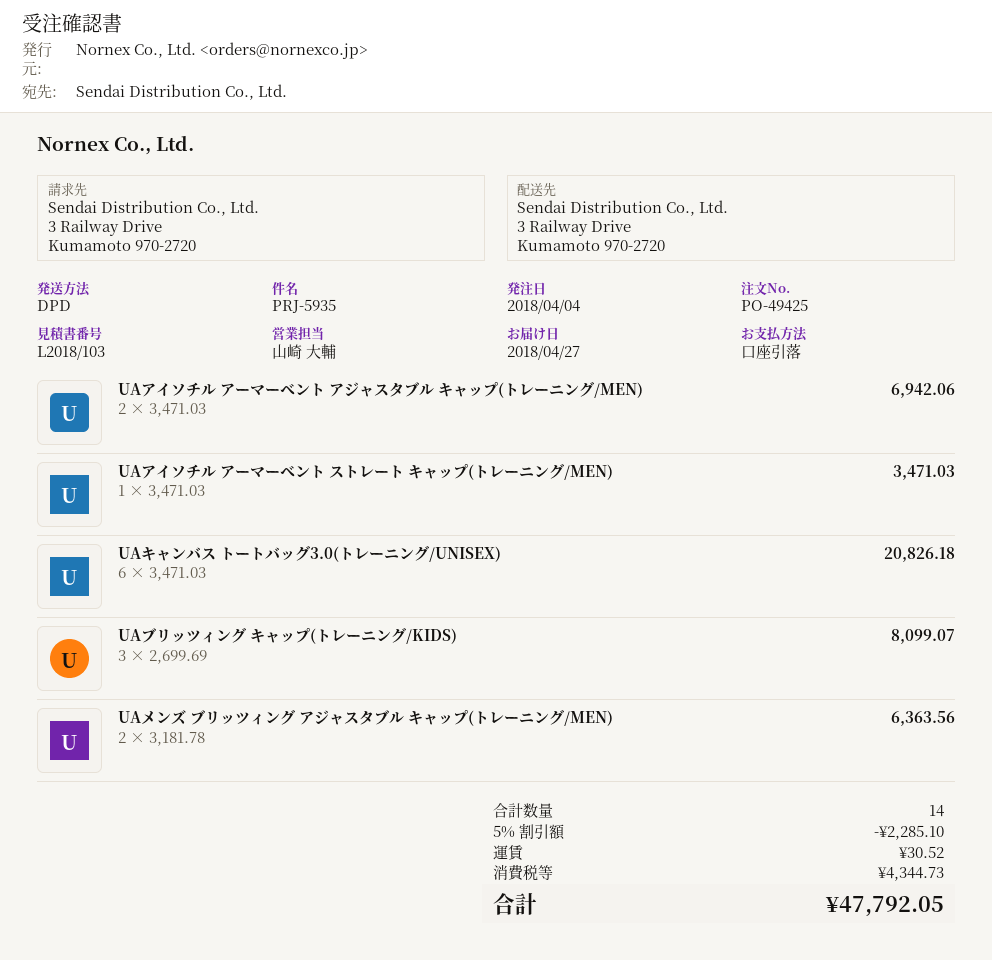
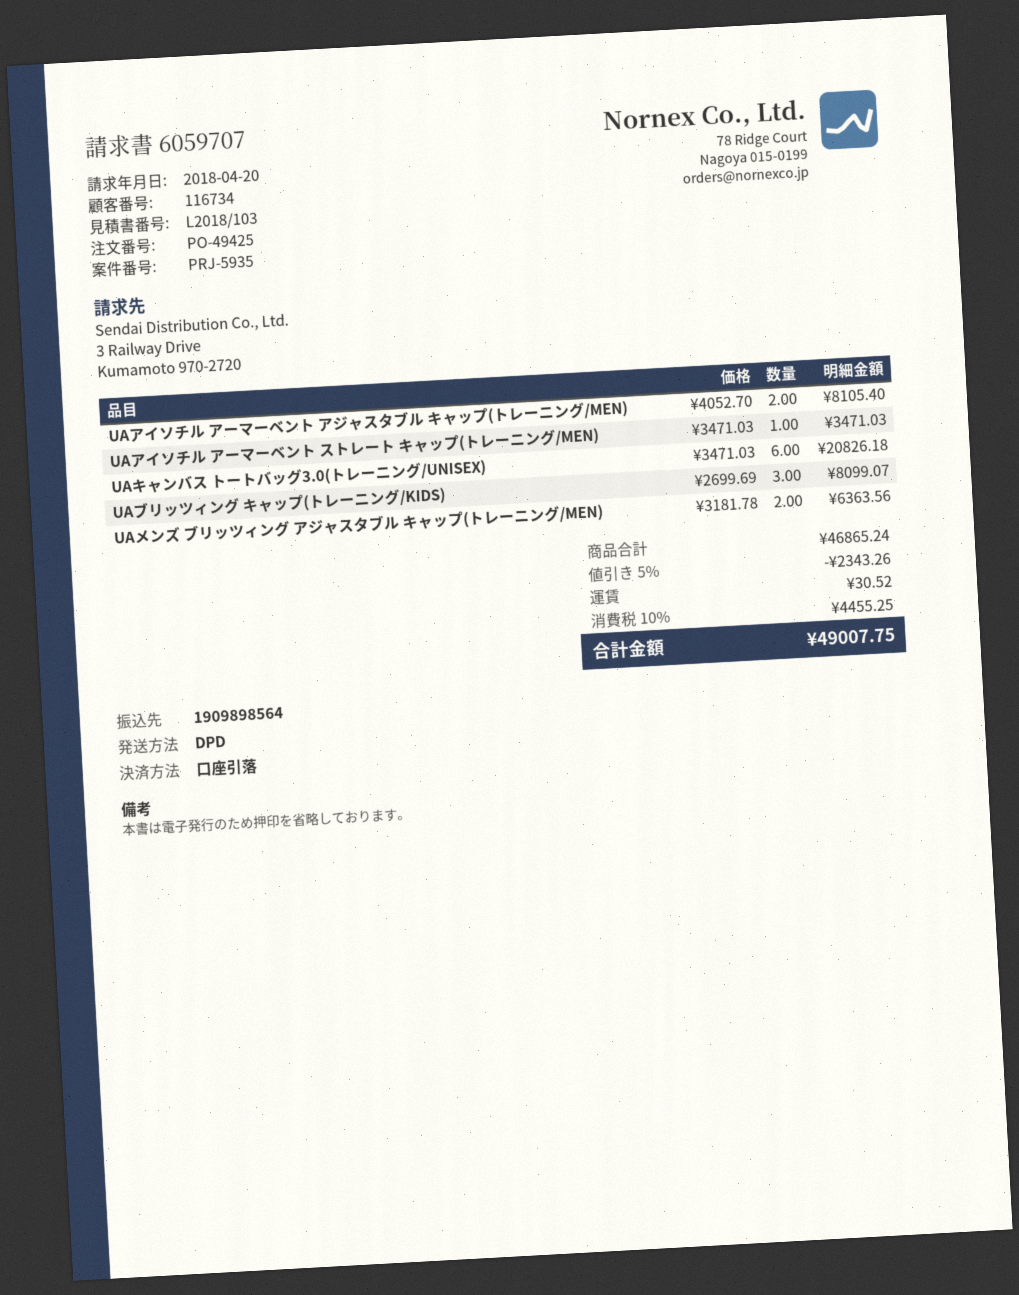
UAアイソチル アーマーベント アジャスタブル キャップ(トレーニング/MEN): 2 x 3471.03 = 6942.06 -> 2 x 4052.70 = 8105.40
discount: 5% = 2285.10 -> 5% = 2343.26
tax: 4344.73 -> 4455.25
total: 47792.05 -> 49007.75

